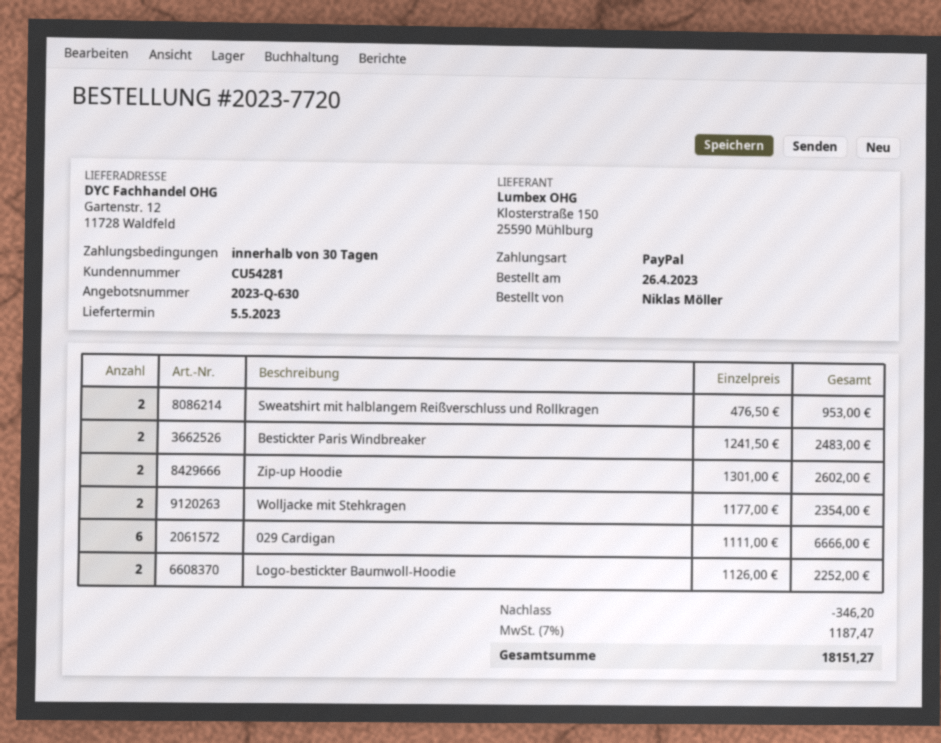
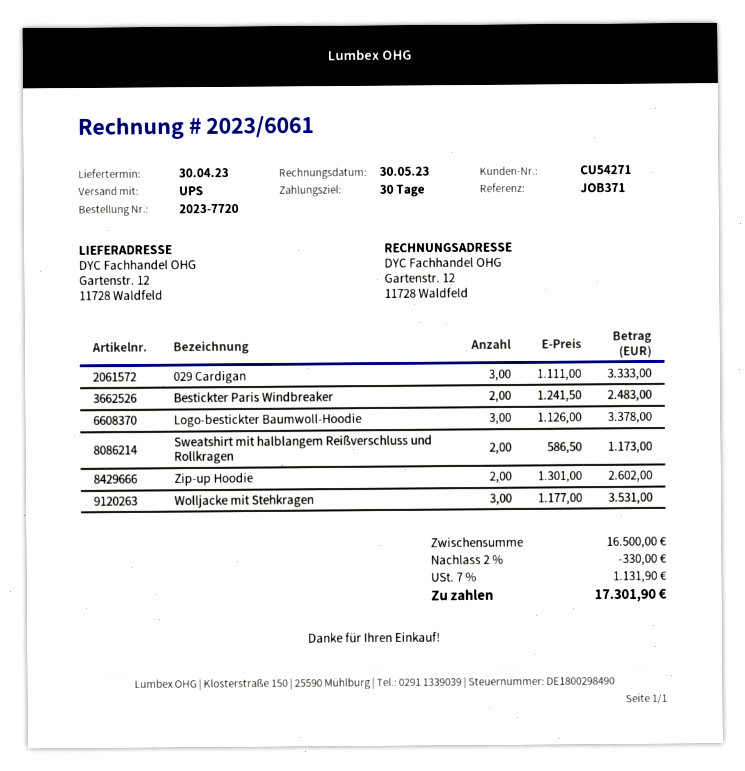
delivery date: 2023-05-05 -> 2023-04-30
customer number: CU54281 -> CU54271
Sweatshirt mit halblangem Reißverschluss und Rollkragen: 2 x 476.50 = 953.00 -> 2 x 586.50 = 1173.00
Wolljacke mit Stehkragen: 2 x 1177.00 = 2354.00 -> 3 x 1177.00 = 3531.00
029 Cardigan: 6 x 1111.00 = 6666.00 -> 3 x 1111.00 = 3333.00
Logo-bestickter Baumwoll-Hoodie: 2 x 1126.00 = 2252.00 -> 3 x 1126.00 = 3378.00
discount: 346.20 -> 330.00
tax: 7% = 1187.47 -> 7% = 1131.90
total: 18151.27 -> 17301.90

